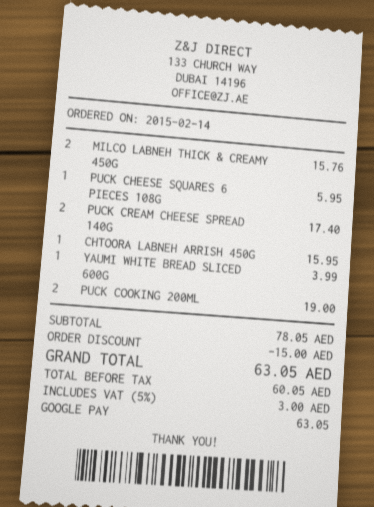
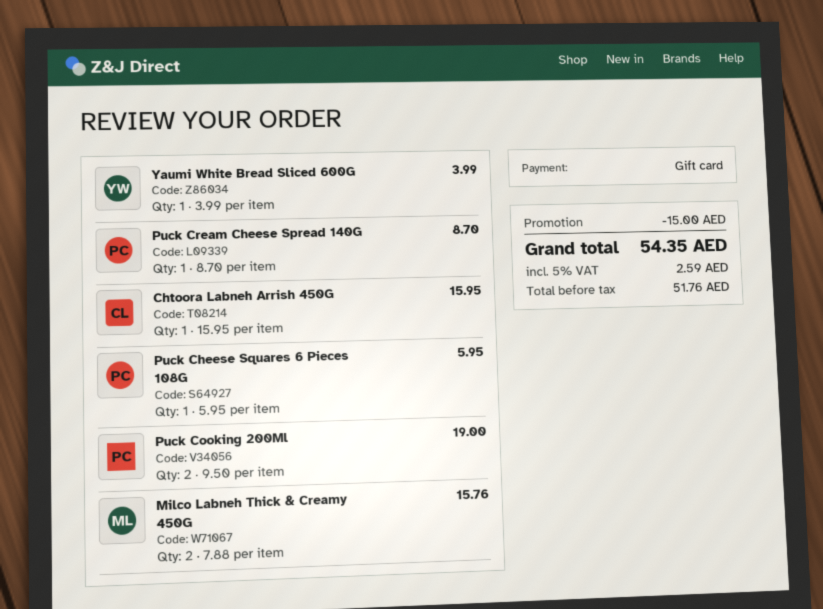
payment method: Google Pay -> gift card
PUCK CREAM CHEESE SPREAD 140G: 2 for 17.40 -> 1 for 8.70
net: 60.05 -> 51.76
tax: 5% = 3.00 -> 5% = 2.59
total: 63.05 -> 54.35

